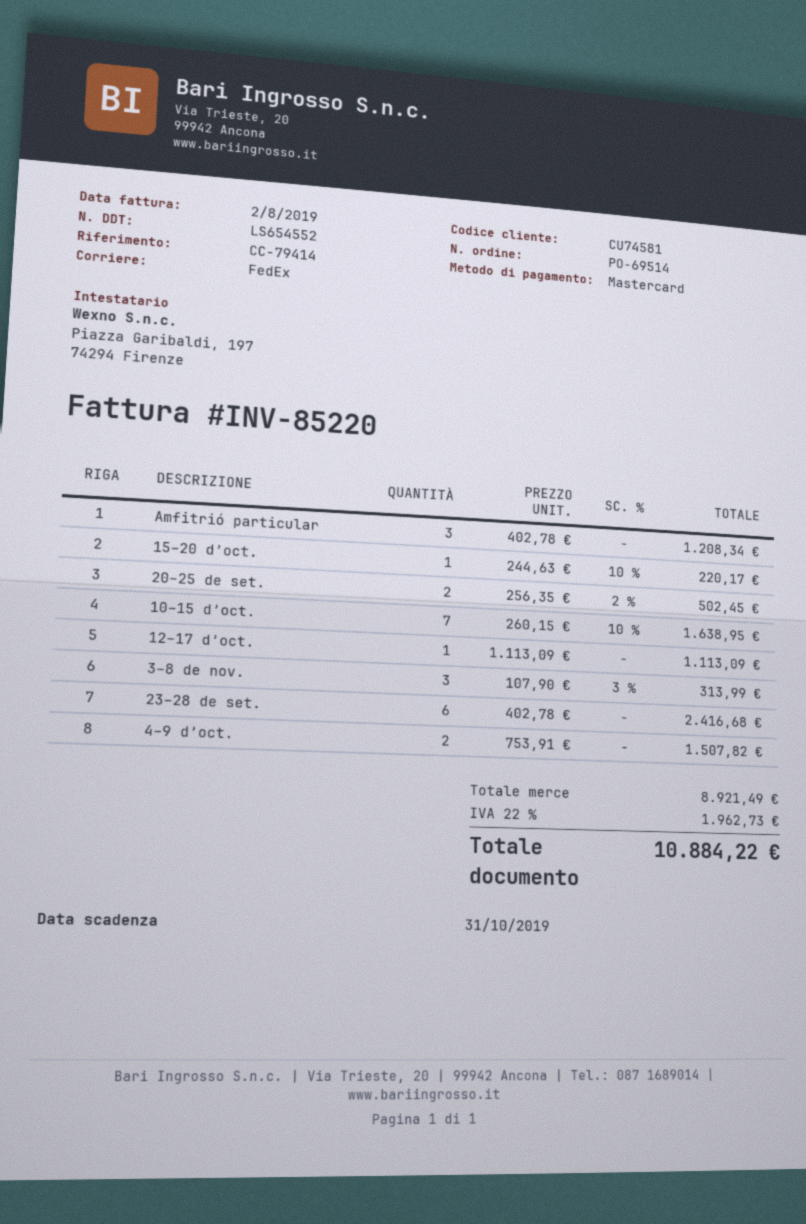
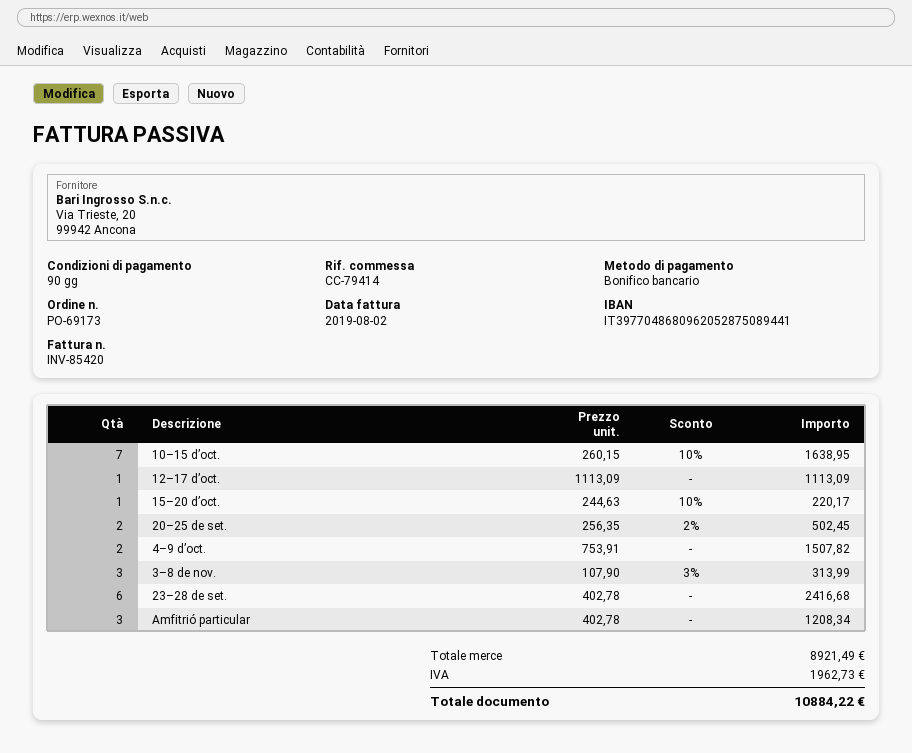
order number: PO-69514 -> PO-69173
invoice number: INV-85220 -> INV-85420
payment method: Mastercard -> bank transfer

